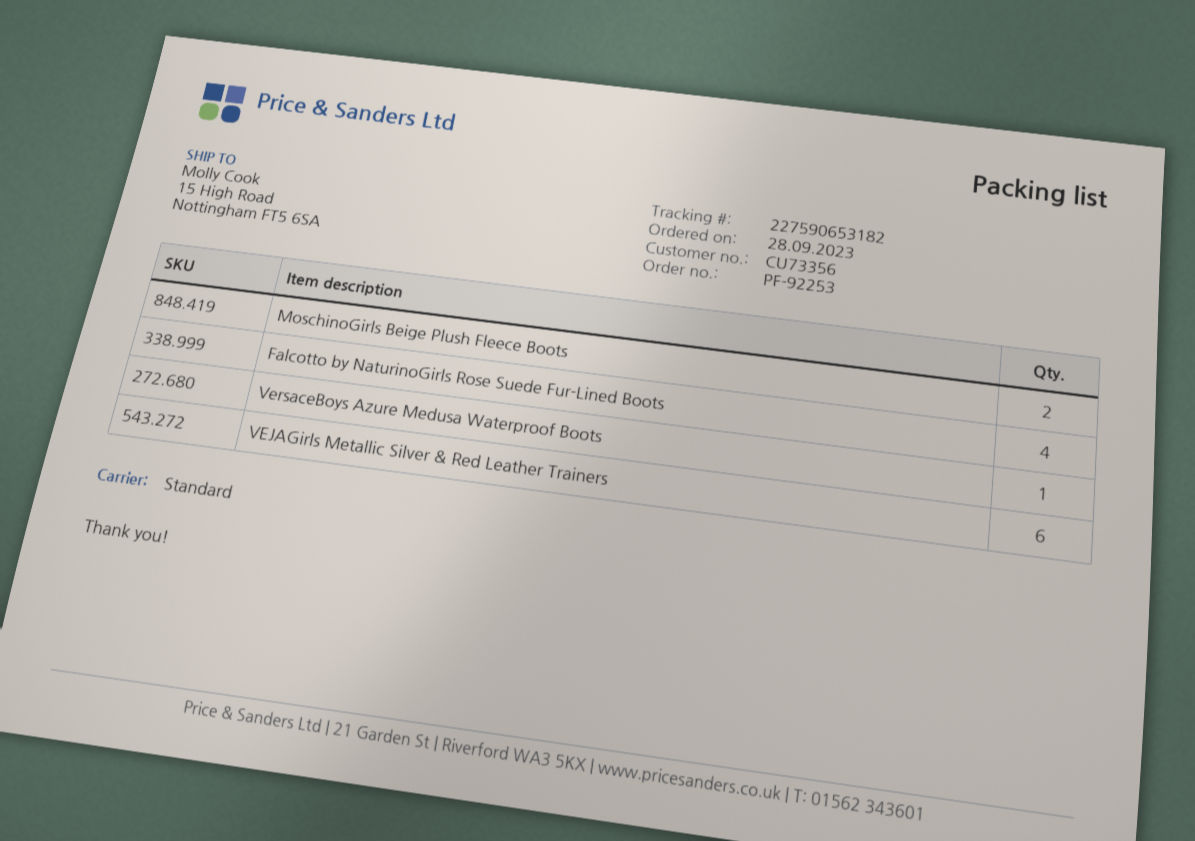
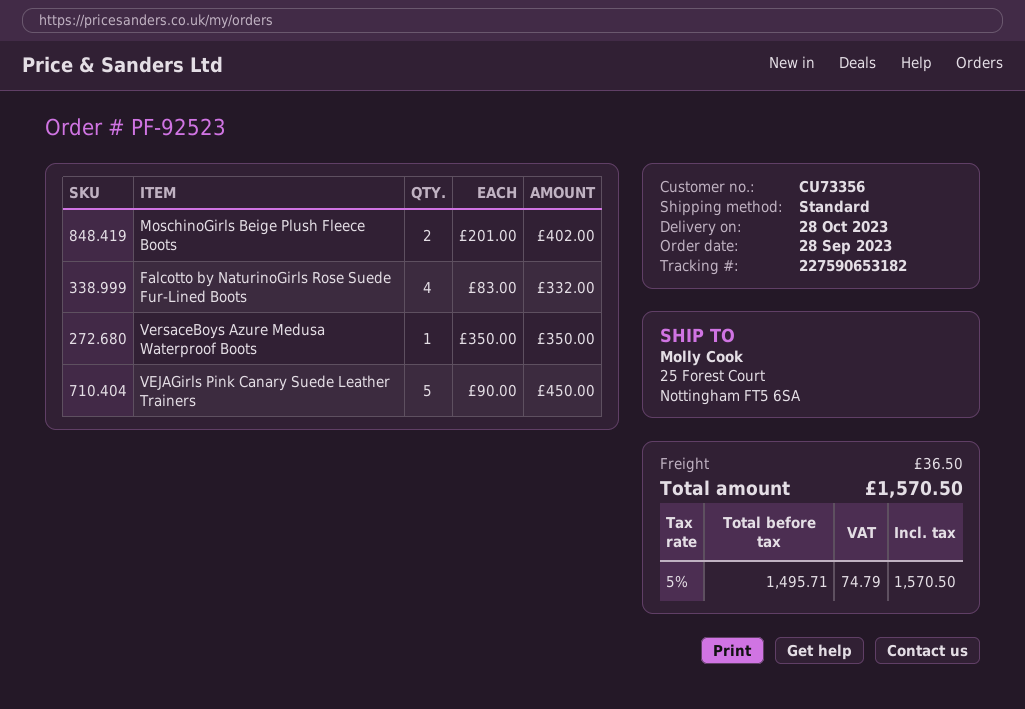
order number: PF-92253 -> PF-92523
ship to: 15 High Road, Nottingham FT5 6SA -> 25 Forest Court, Nottingham FT5 6SA
VEJAGirls Metallic Silver & Red Leather Trainers: 6 -> none
VEJAGirls Pink Canary Suede Leather Trainers: none -> 5

